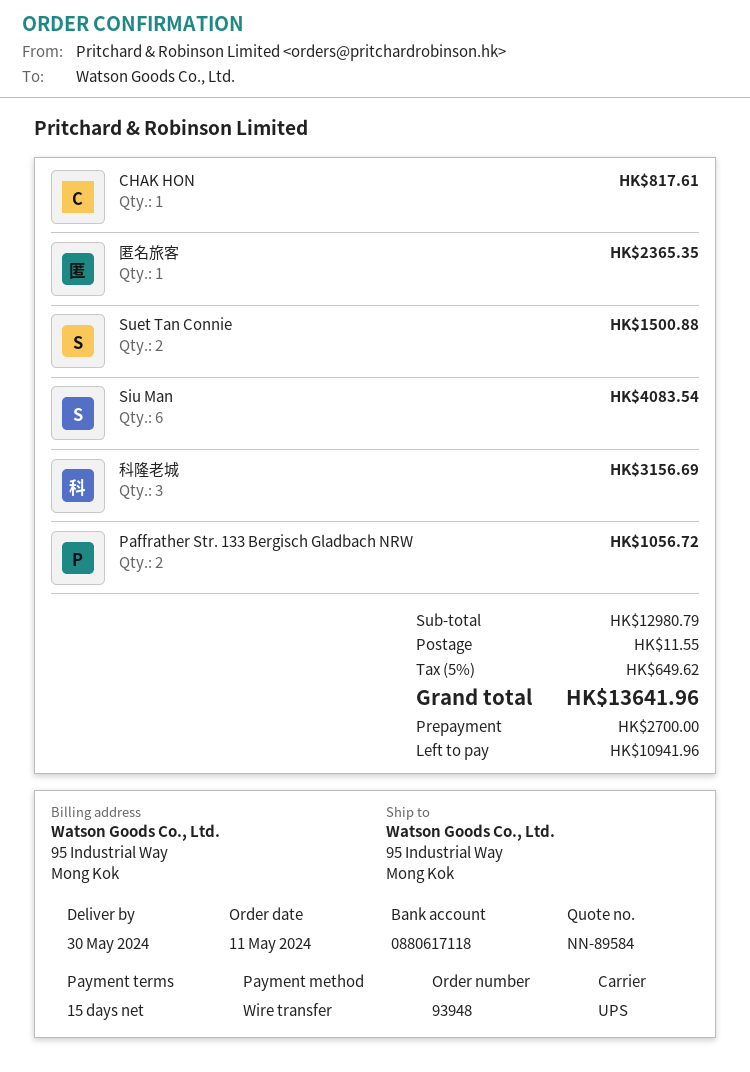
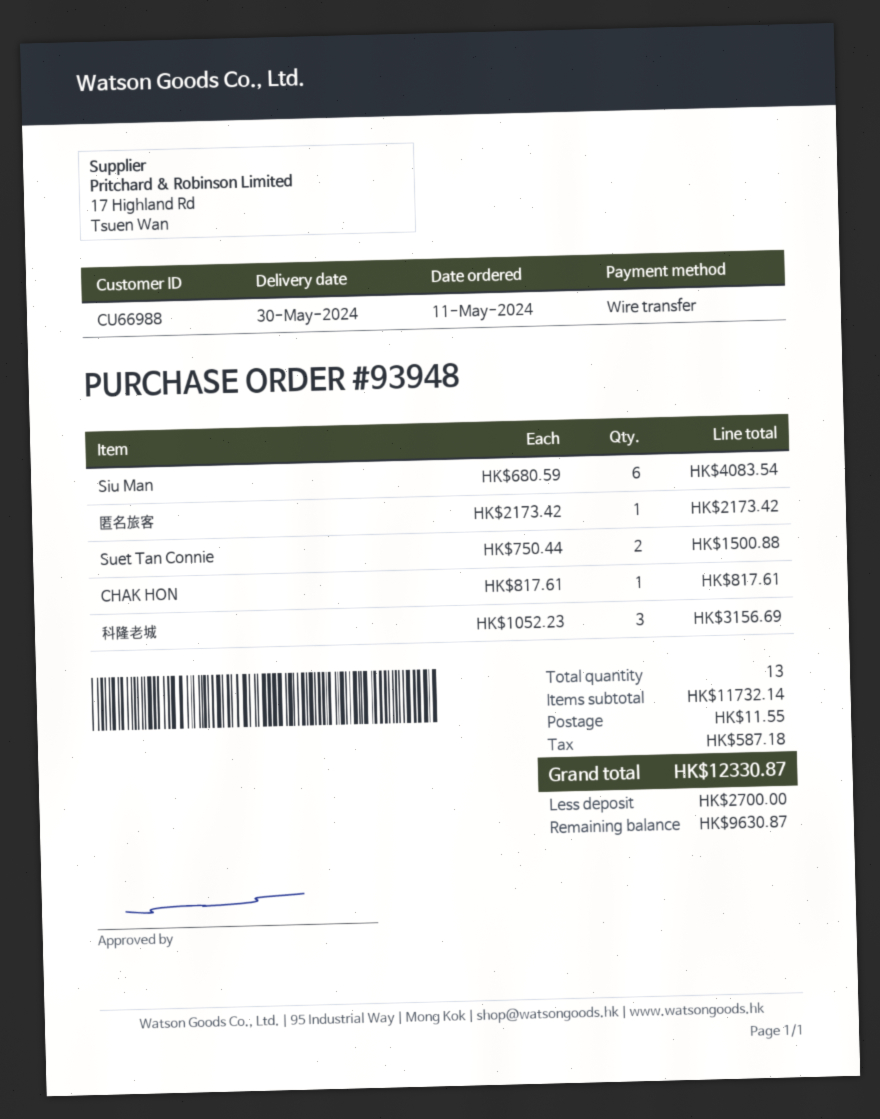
匿名旅客: 1 for 2365.35 -> 1 for 2173.42
Paffrather Str. 133 Bergisch Gladbach NRW: 2 for 1056.72 -> none
subtotal: 12980.79 -> 11732.14
tax: 649.62 -> 587.18
total: 13641.96 -> 12330.87
balance: 10941.96 -> 9630.87

